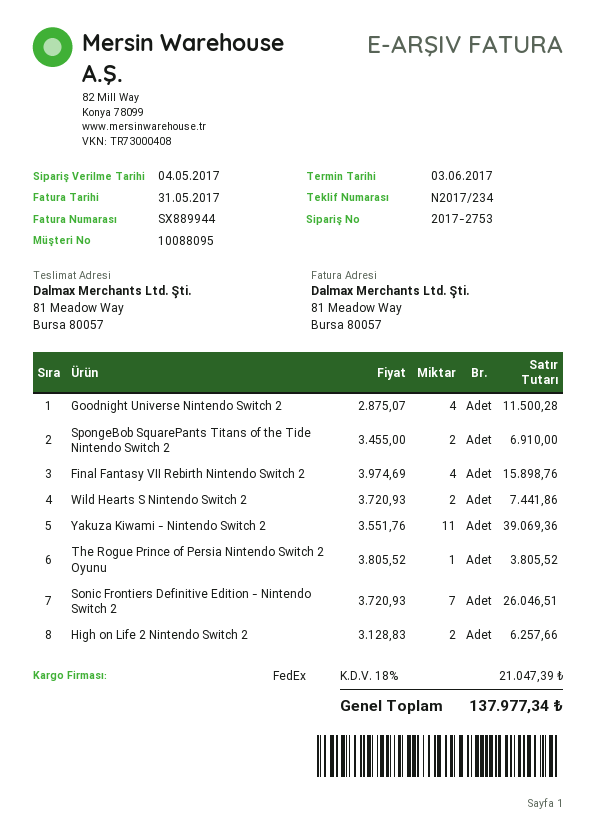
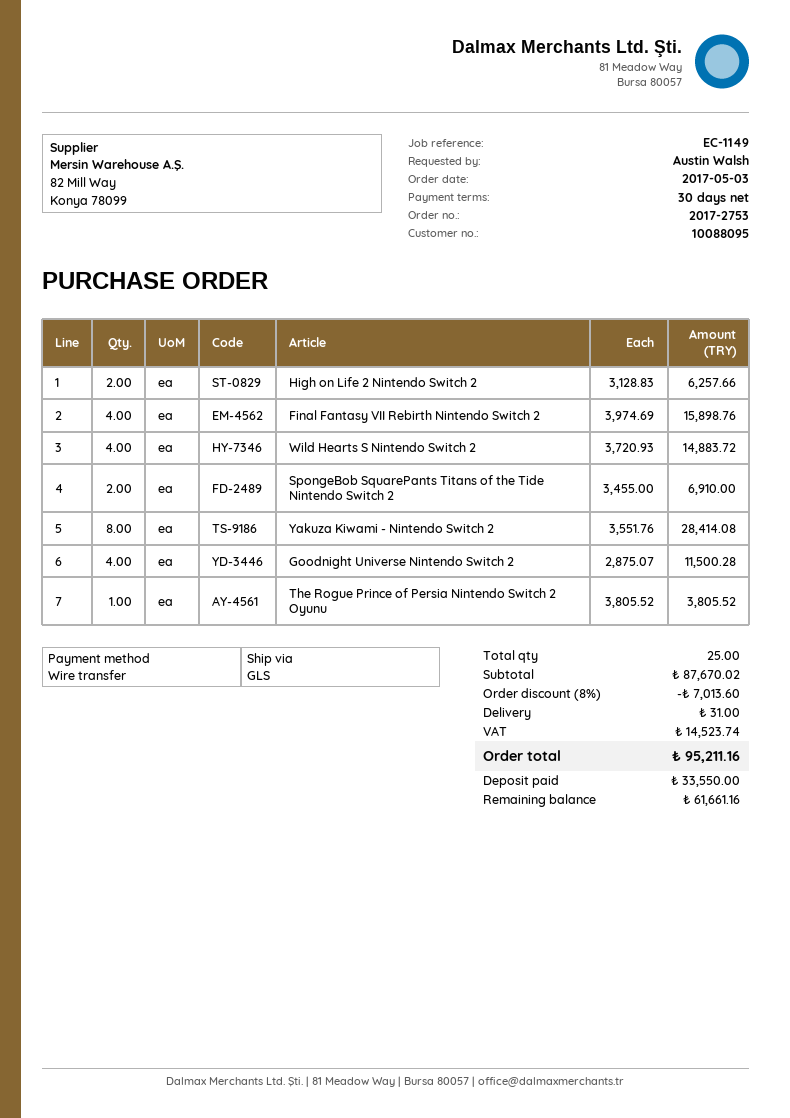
order date: 2017-05-04 -> 2017-05-03
shipping method: FedEx -> GLS
Wild Hearts S Nintendo Switch 2: 2 x 3720.93 = 7441.86 -> 4 x 3720.93 = 14883.72
Yakuza Kiwami - Nintendo Switch 2: 11 x 3551.76 = 39069.36 -> 8 x 3551.76 = 28414.08
Sonic Frontiers Definitive Edition - Nintendo Switch 2: 7 x 3720.93 = 26046.51 -> none
discount: none -> 8% = 7013.60
shipping: none -> 31.00
tax: 21047.39 -> 14523.74
total: 137977.34 -> 95211.16

